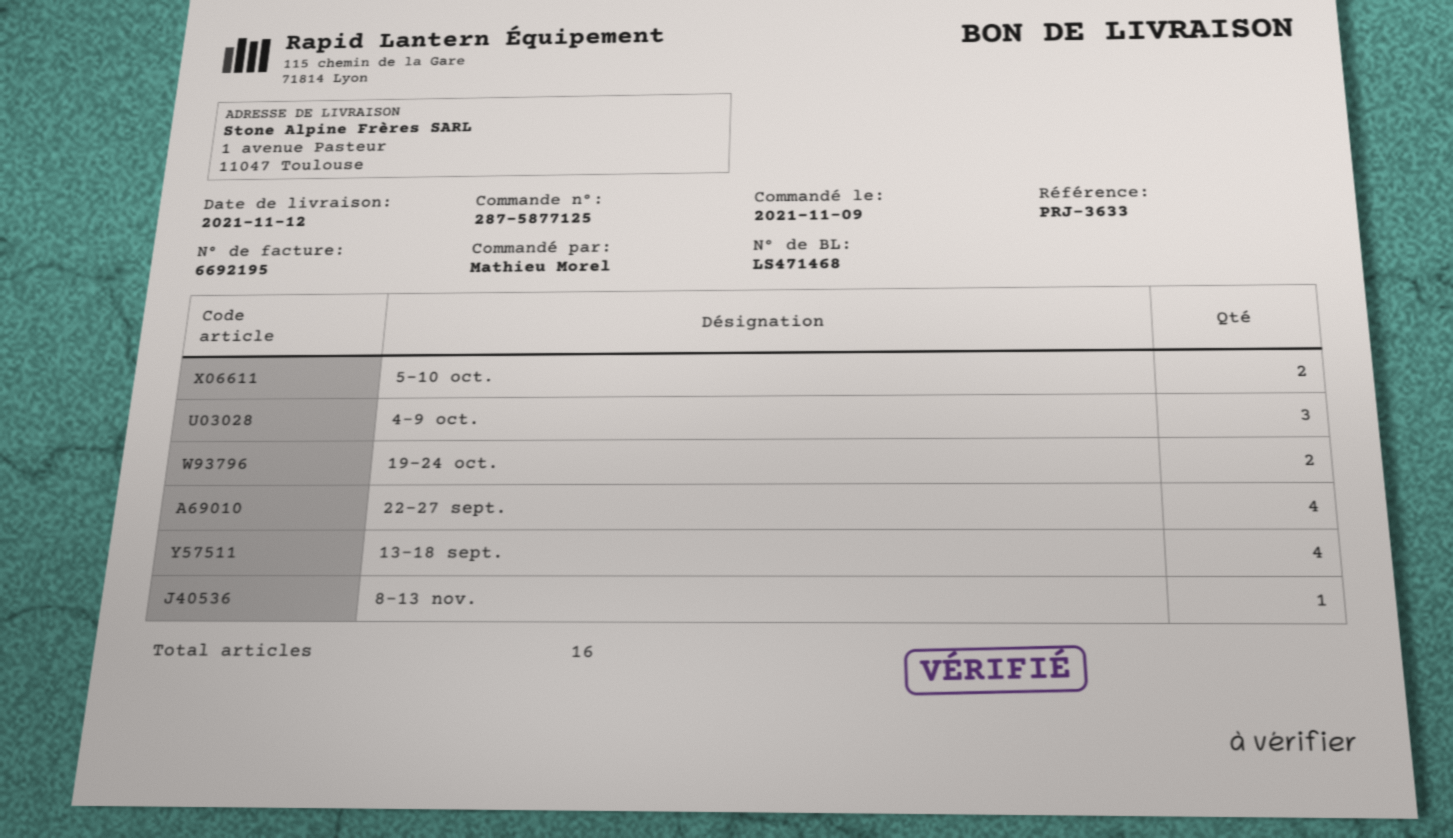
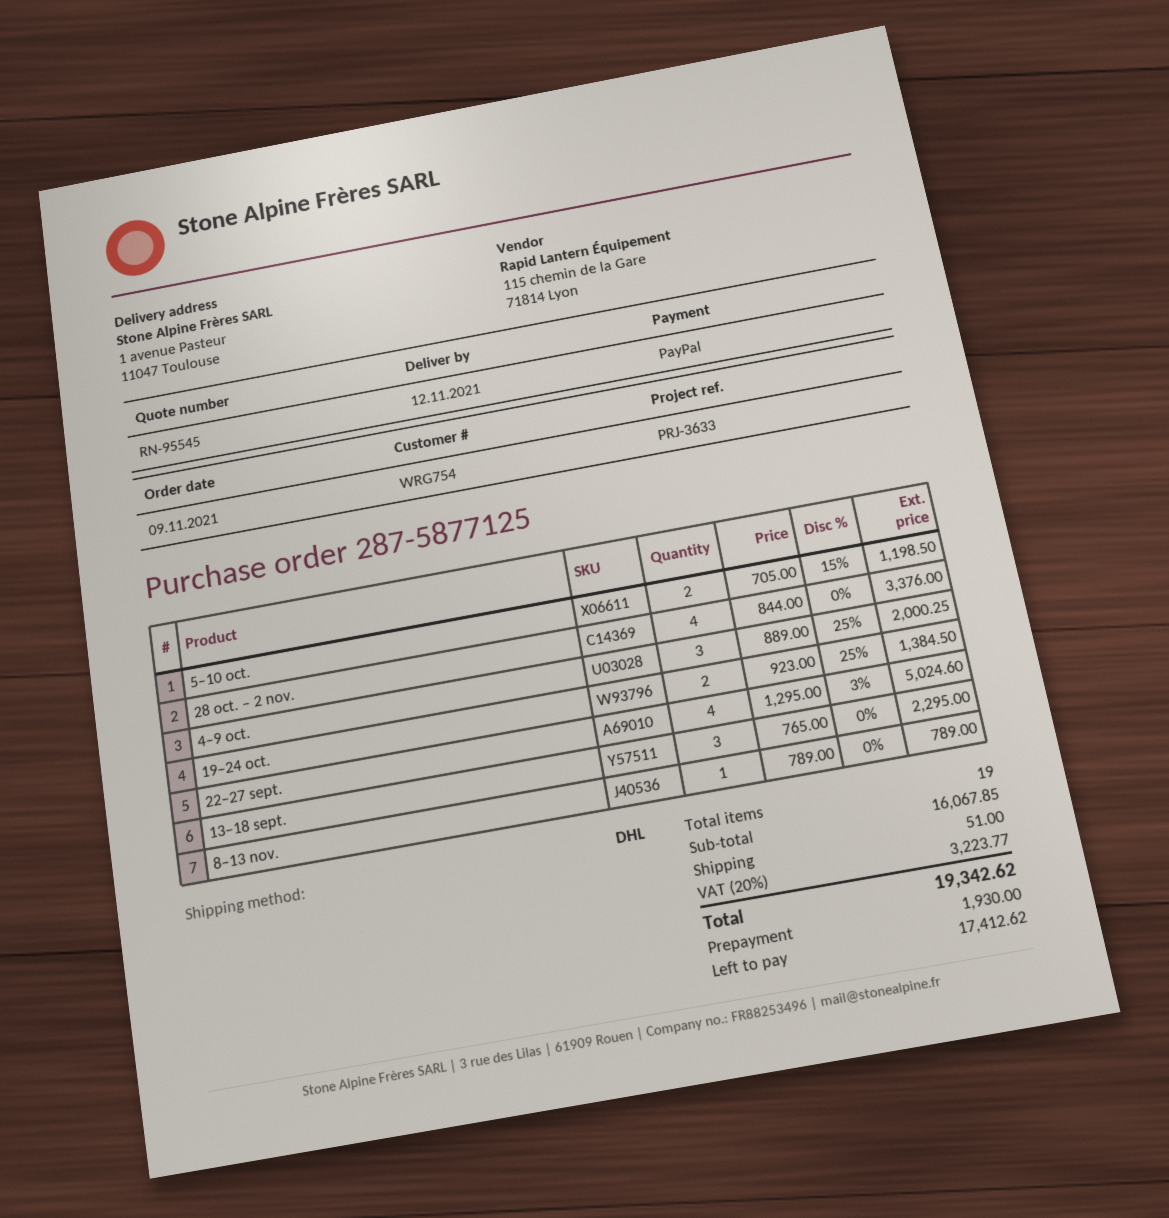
13–18 sept.: 4 -> 3
28 oct. – 2 nov.: none -> 4
total quantity: 16 -> 19

